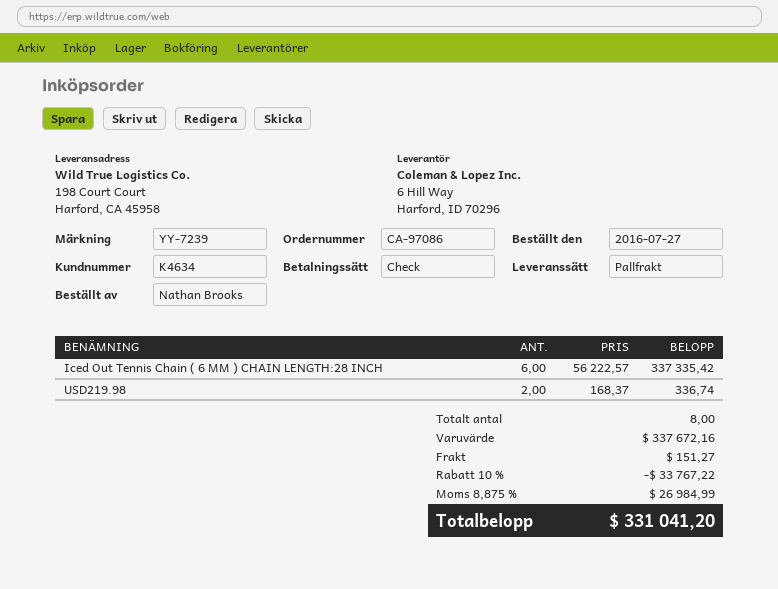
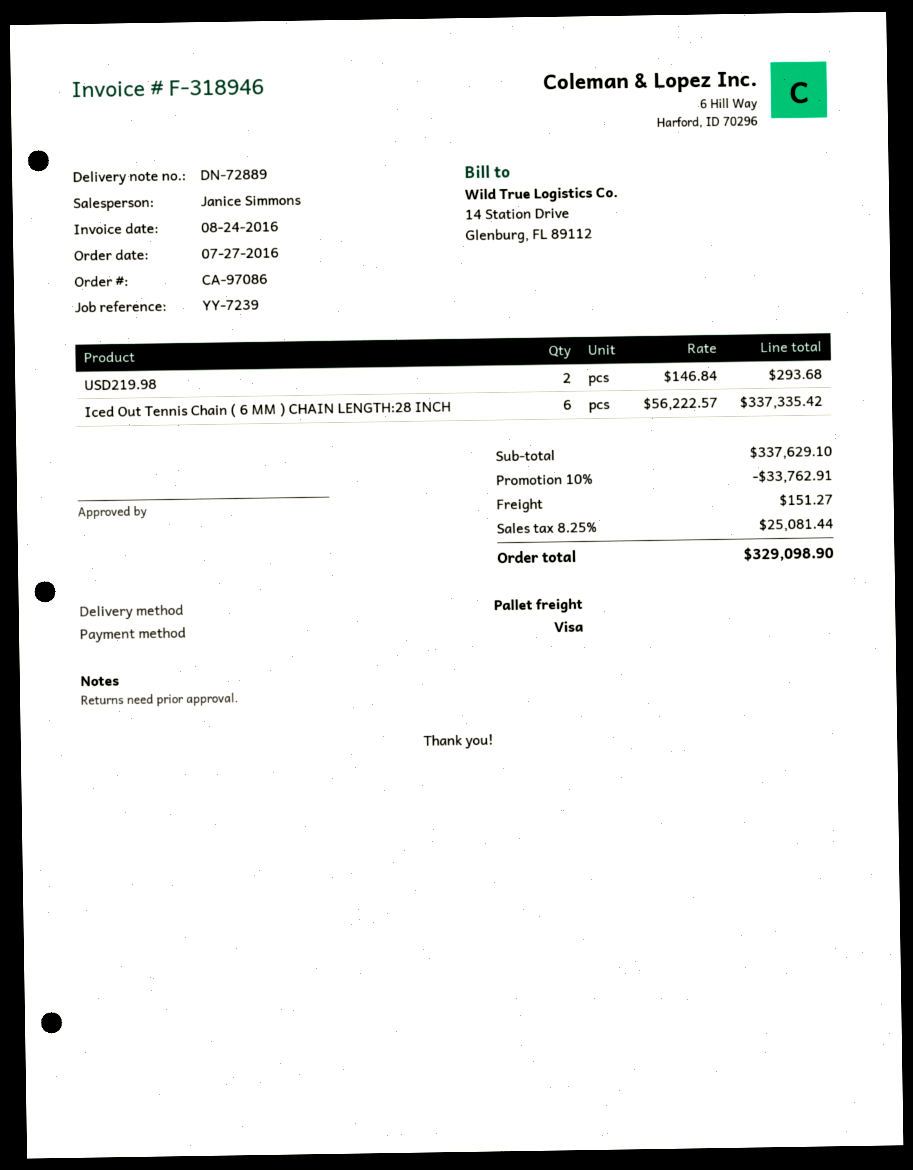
payment method: cheque -> Visa
USD219.98: 2 x 168.37 = 336.74 -> 2 x 146.84 = 293.68
subtotal: 337672.16 -> 337629.10
discount: 10% = 33767.22 -> 10% = 33762.91
tax: 8.875% = 26984.99 -> 8.25% = 25081.44
total: 331041.20 -> 329098.90

